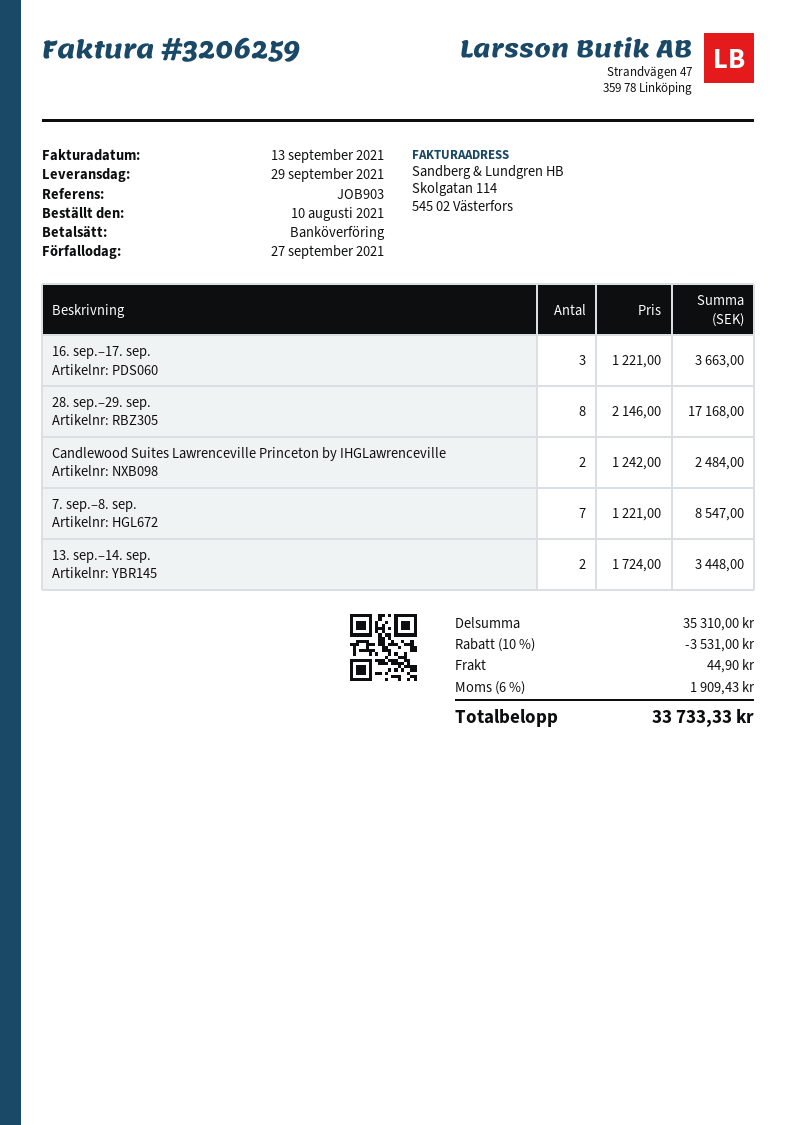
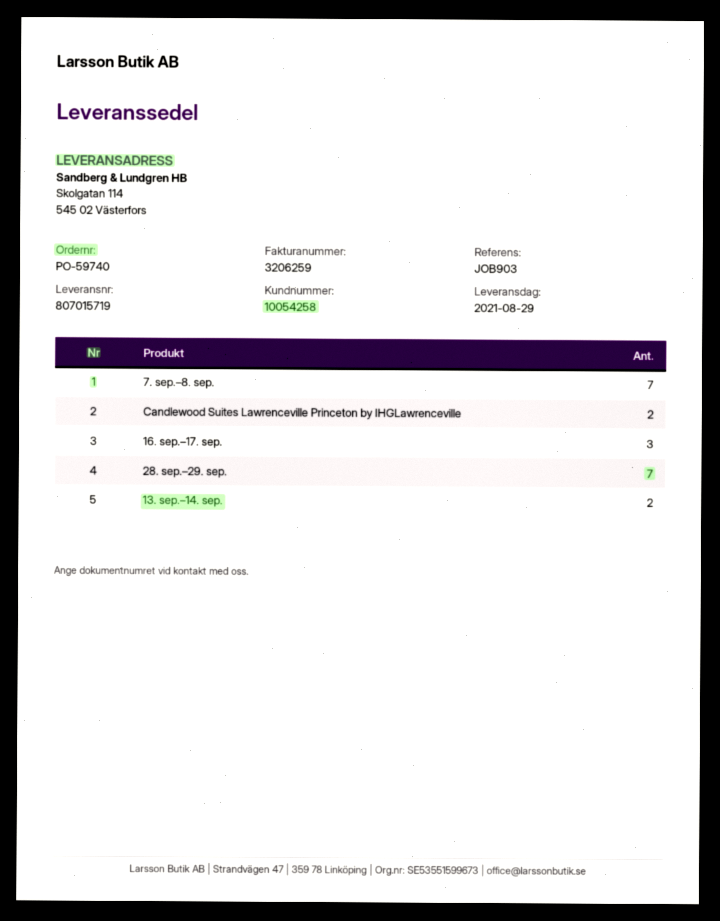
delivery date: 2021-09-29 -> 2021-08-29
28. sep.–29. sep.: 8 -> 7

